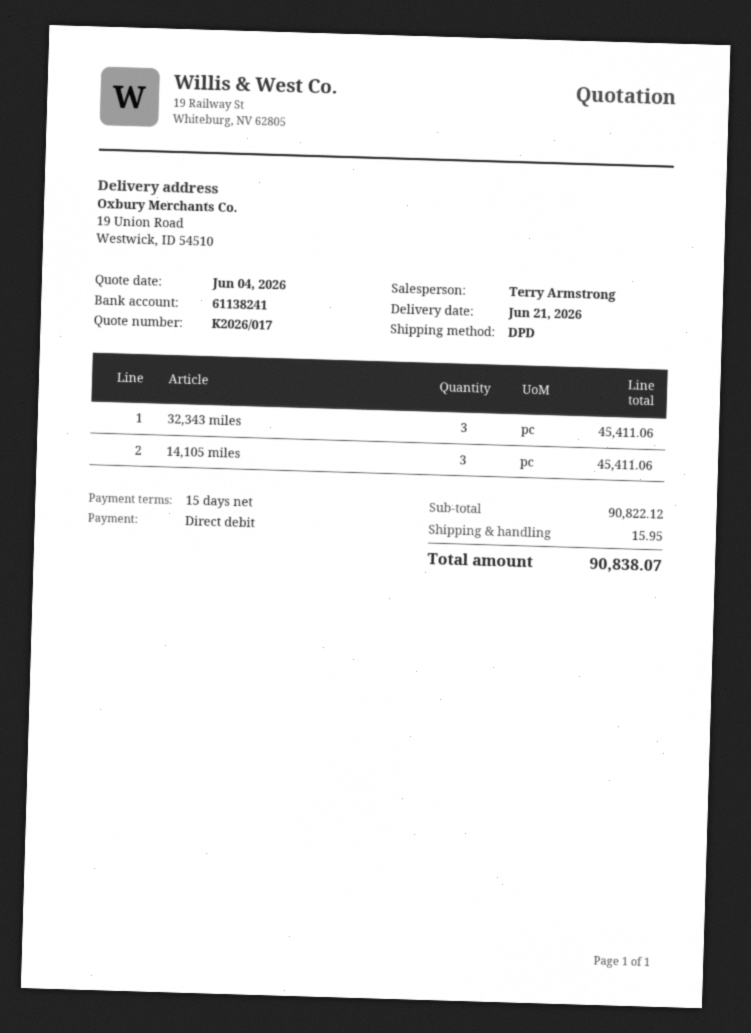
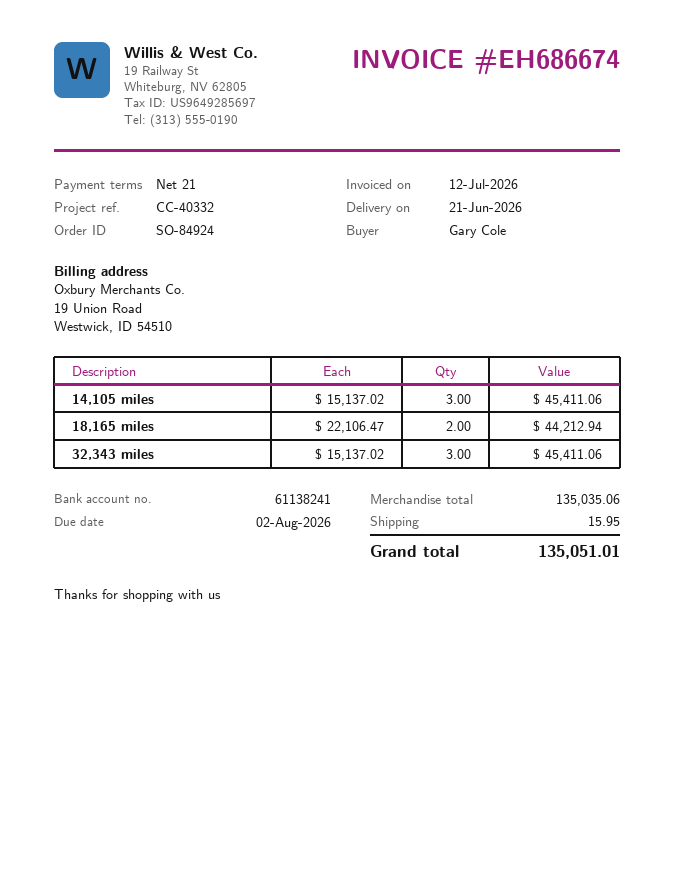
payment terms: 15 days -> 21 days
18,165 miles: none -> 2 for 44212.94
subtotal: 90822.12 -> 135035.06
total: 90838.07 -> 135051.01

